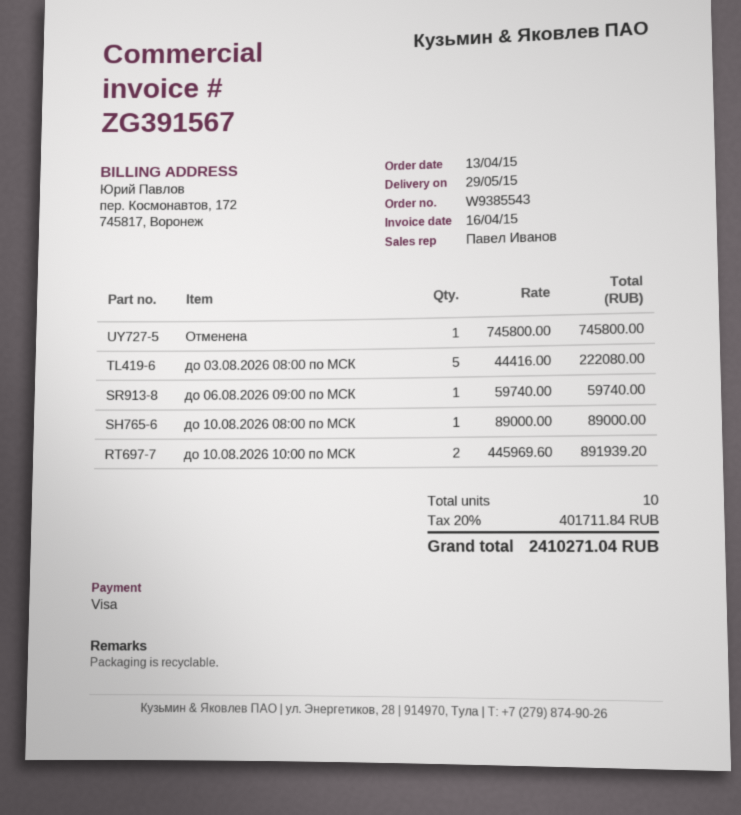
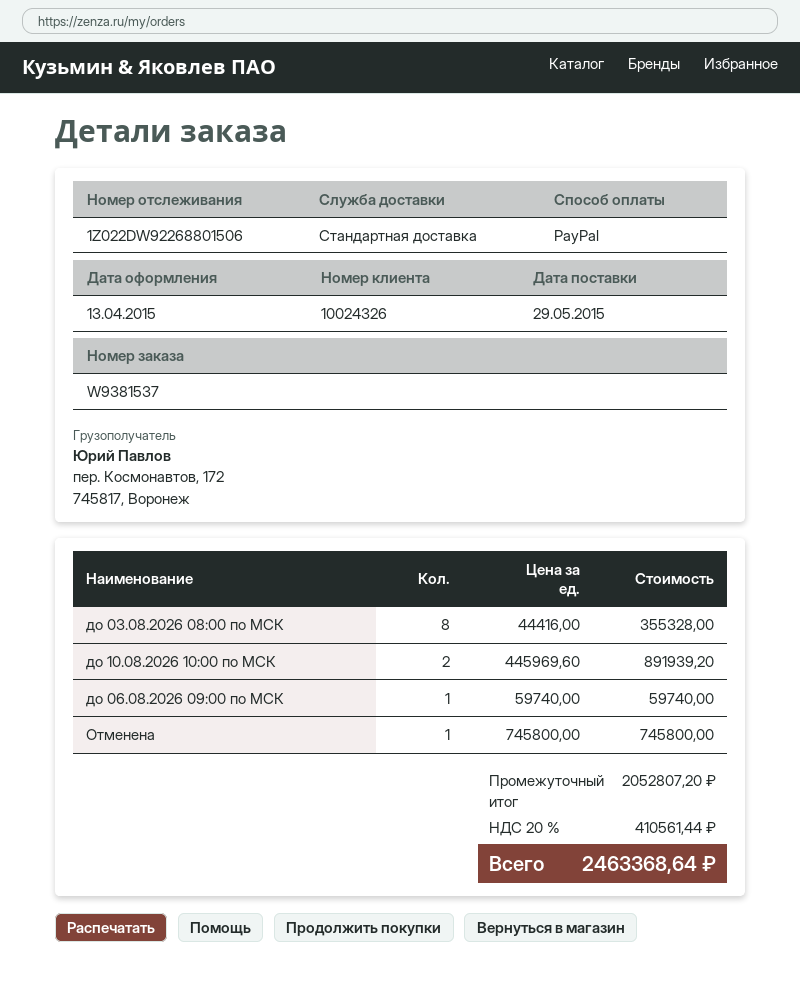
order number: W9385543 -> W9381537
payment method: Visa -> PayPal
до 03.08.2026 08:00 по МСК: 5 x 44416.00 = 222080.00 -> 8 x 44416.00 = 355328.00
до 10.08.2026 08:00 по МСК: 1 x 89000.00 = 89000.00 -> none
tax: 20% = 401711.84 -> 20% = 410561.44
total: 2410271.04 -> 2463368.64

